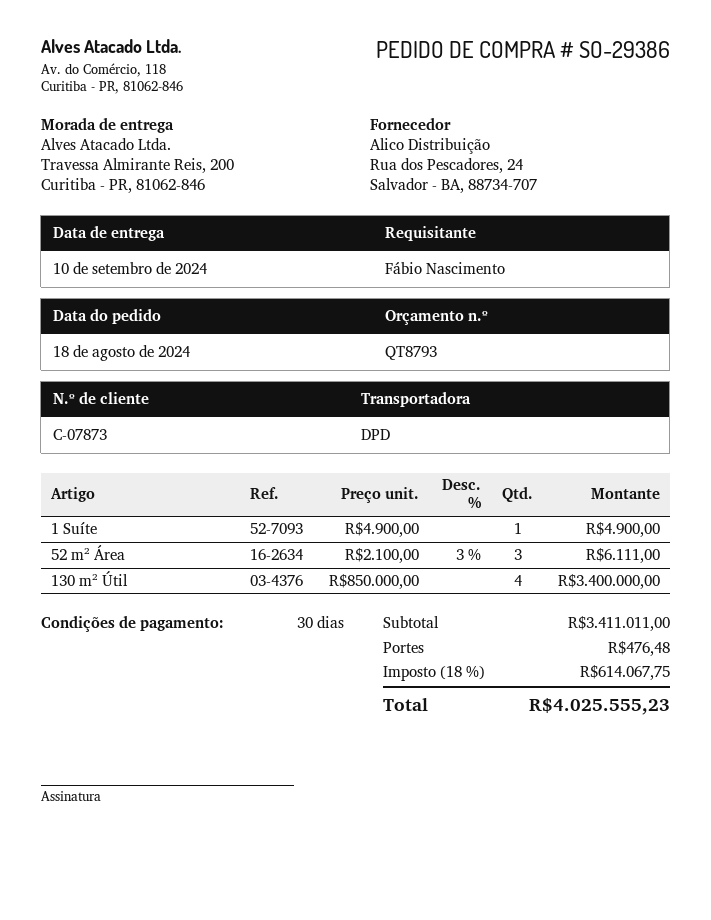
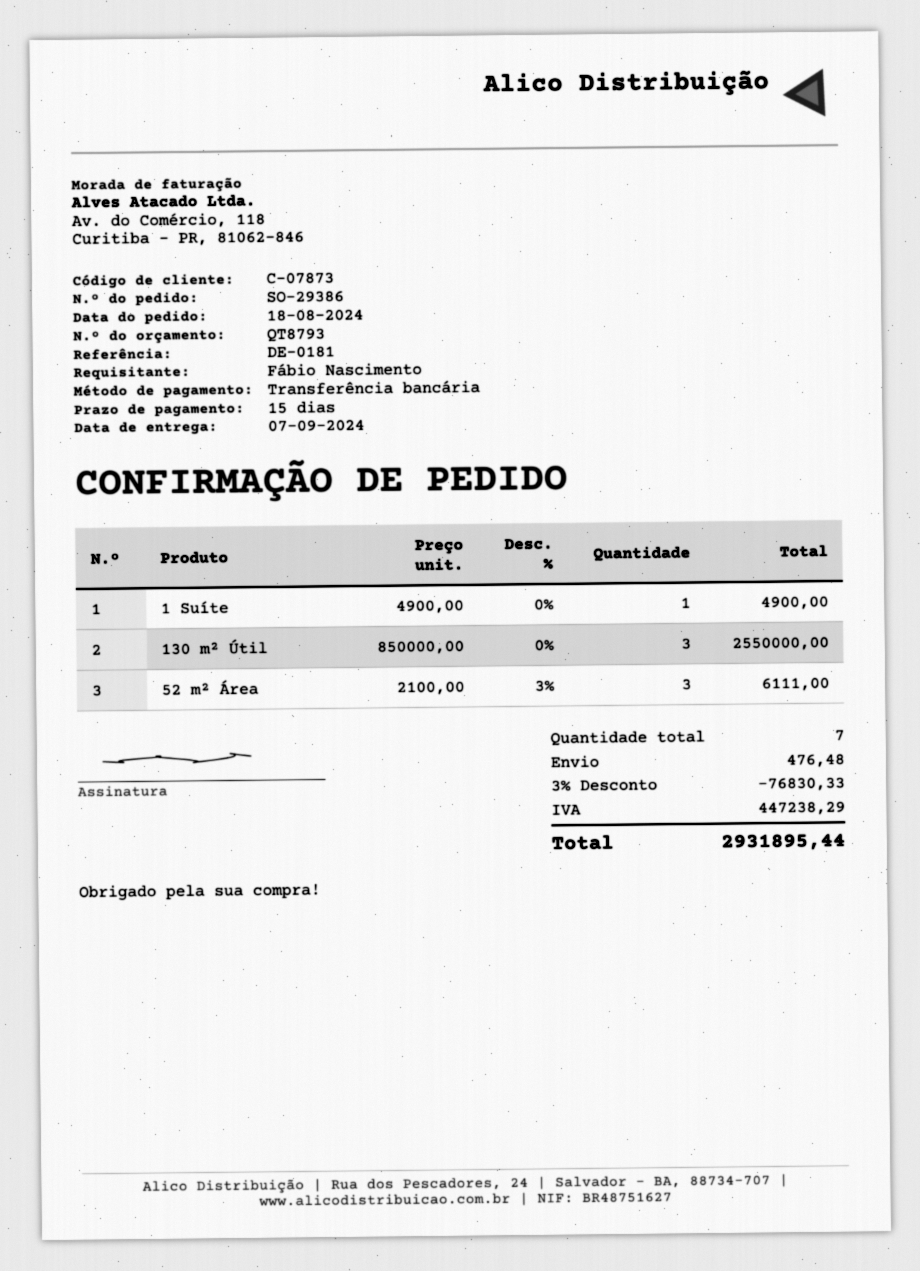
delivery date: 2024-09-10 -> 2024-09-07
payment terms: 30 days -> 15 days
130 m² Útil: 4 x 850000.00 = 3400000.00 -> 3 x 850000.00 = 2550000.00
discount: none -> 3% = 76830.33
tax: 614067.75 -> 447238.29
total: 4025555.23 -> 2931895.44

